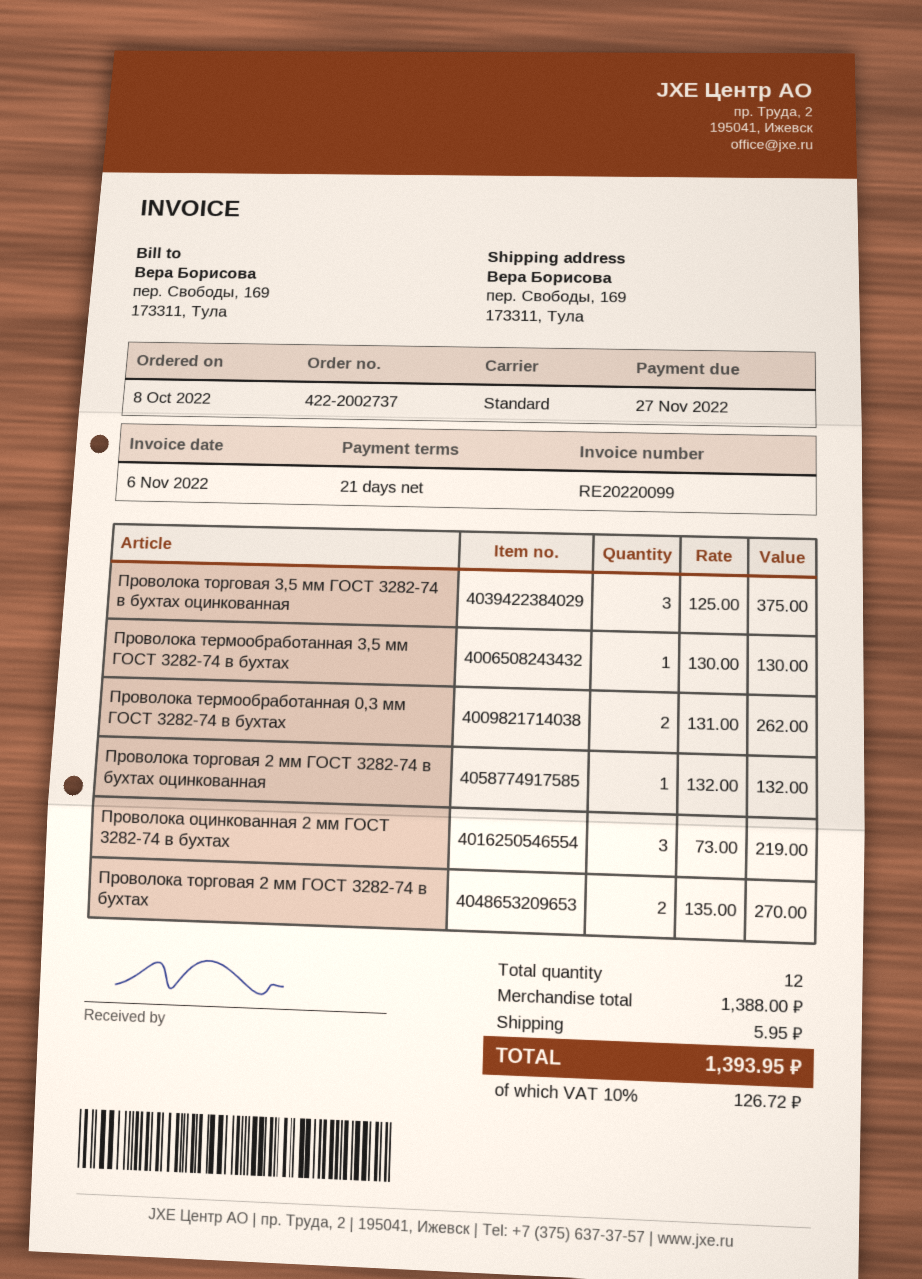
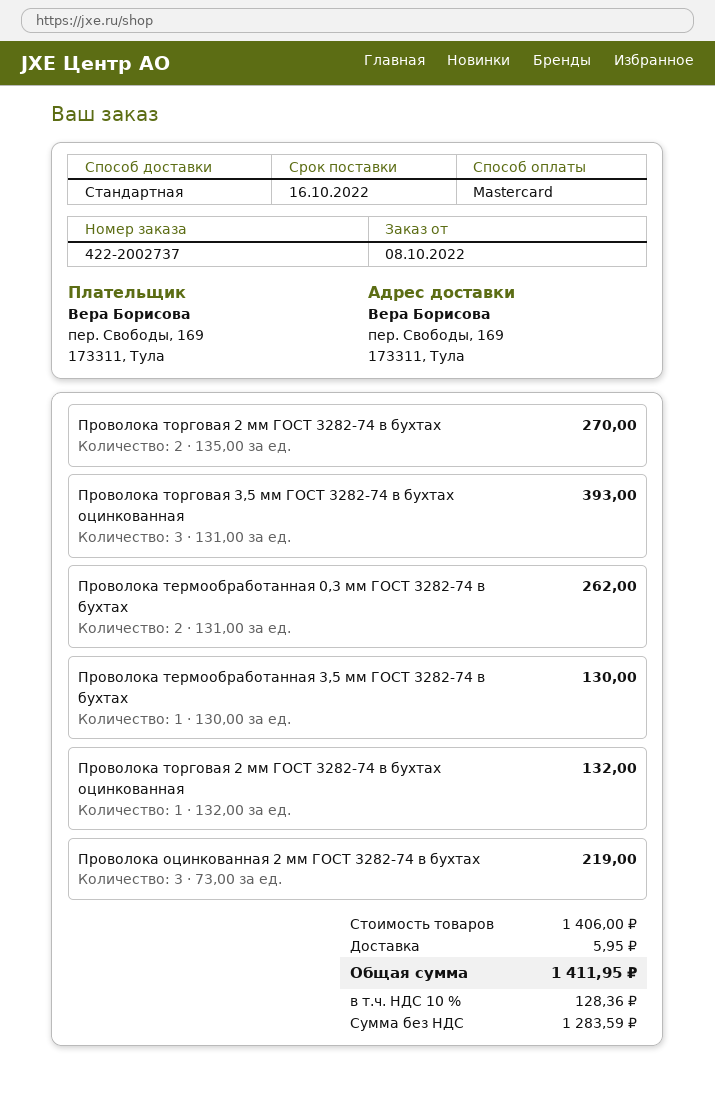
Проволока торговая 3,5 мм ГОСТ 3282-74 в бухтах оцинкованная: 3 x 125.00 = 375.00 -> 3 x 131.00 = 393.00
subtotal: 1388.00 -> 1406.00
tax: 10% = 126.72 -> 10% = 128.36
total: 1393.95 -> 1411.95

